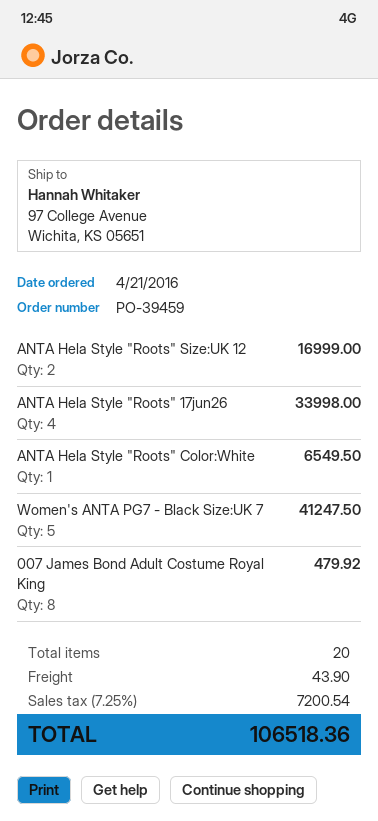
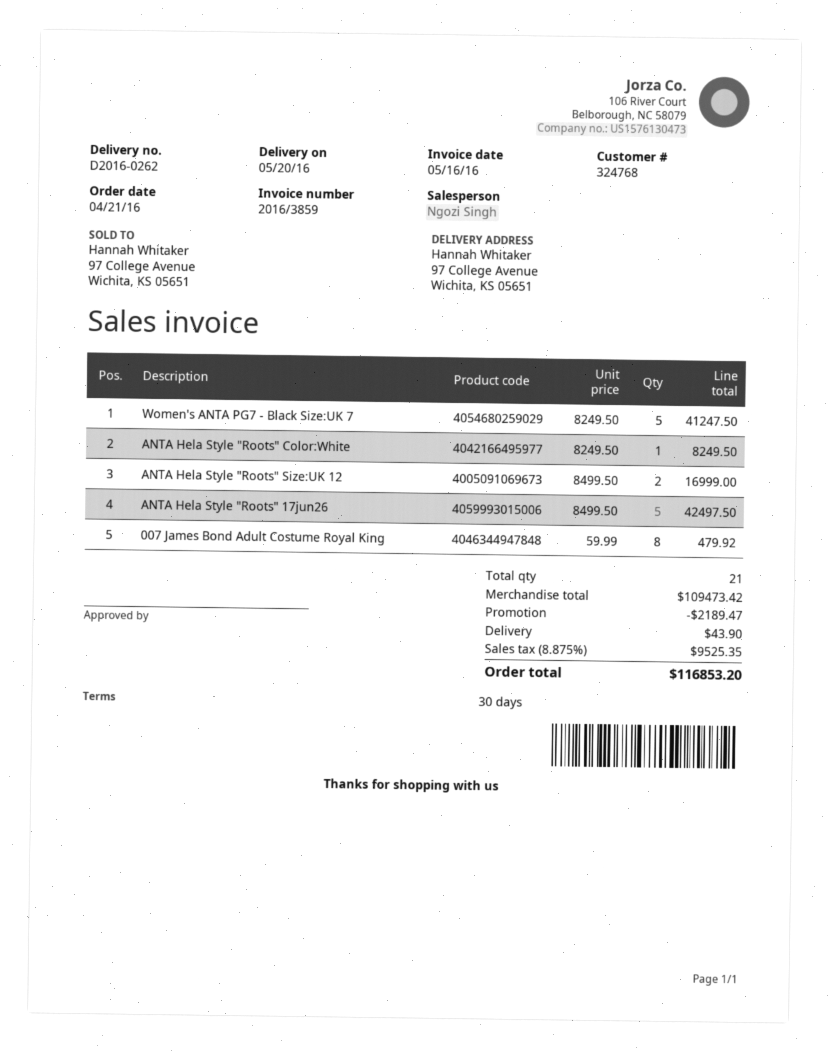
ANTA Hela Style "Roots" 17jun26: 4 for 33998.00 -> 5 for 42497.50
ANTA Hela Style "Roots" Color:White: 1 for 6549.50 -> 1 for 8249.50
total quantity: 20 -> 21
discount: none -> 2189.47
tax: 7.25% = 7200.54 -> 8.875% = 9525.35
total: 106518.36 -> 116853.20

